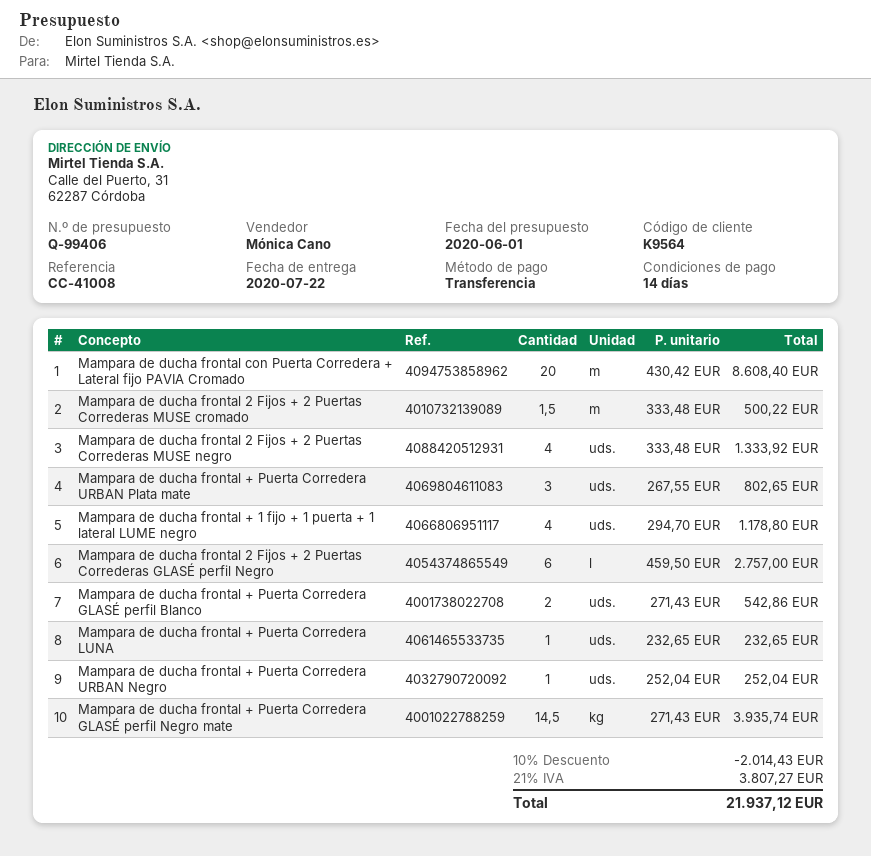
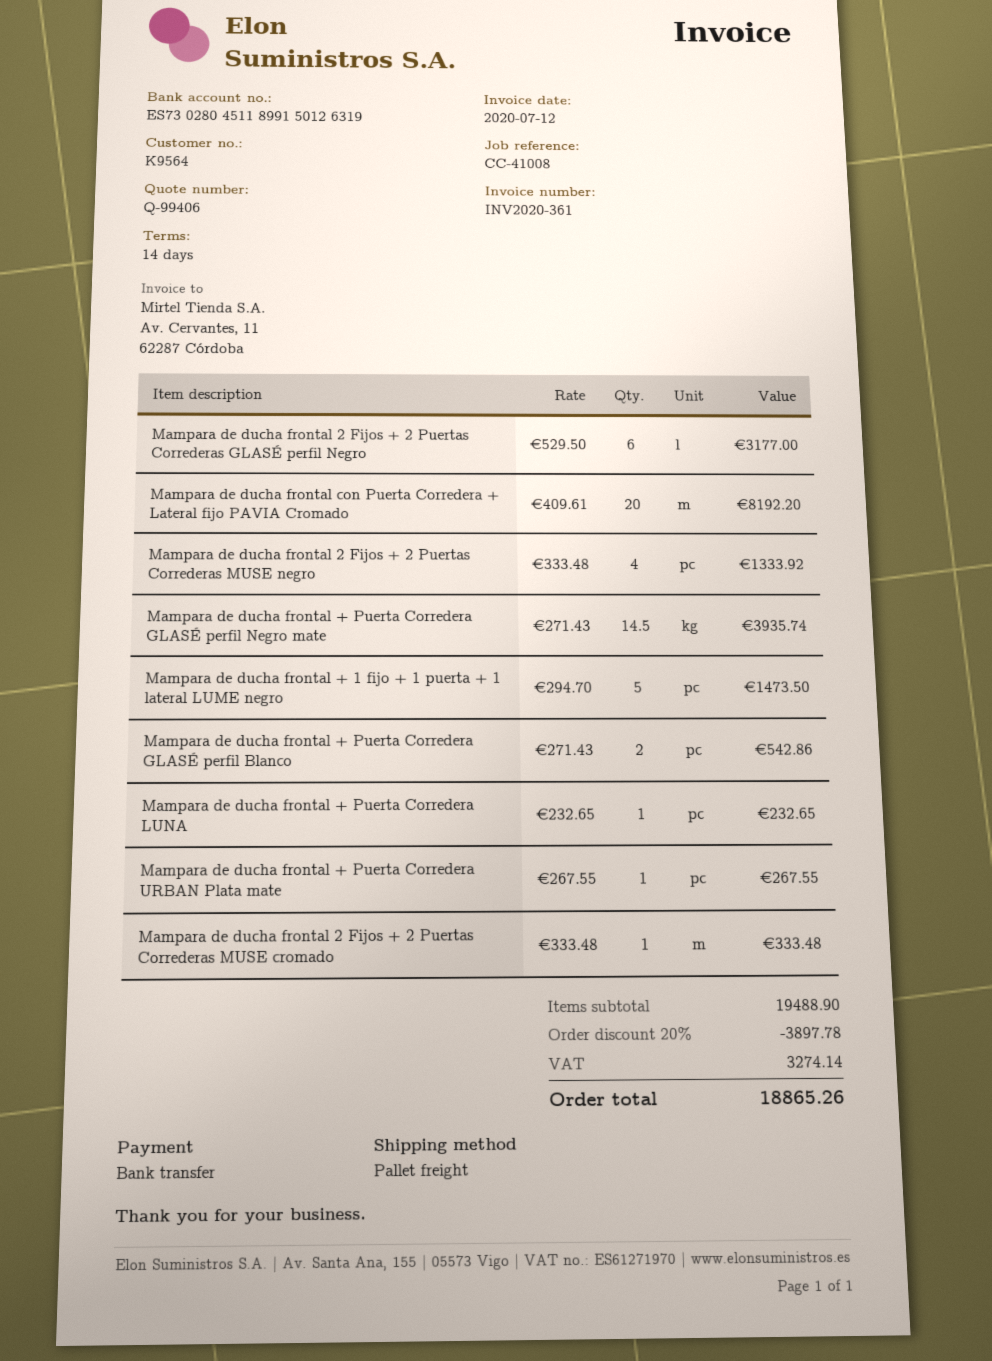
Mampara de ducha frontal con Puerta Corredera + Lateral fijo PAVIA Cromado: 20 x 430.42 = 8608.40 -> 20 x 409.61 = 8192.20
Mampara de ducha frontal 2 Fijos + 2 Puertas Correderas MUSE cromado: 1.5 x 333.48 = 500.22 -> 1 x 333.48 = 333.48
Mampara de ducha frontal + Puerta Corredera URBAN Plata mate: 3 x 267.55 = 802.65 -> 1 x 267.55 = 267.55
Mampara de ducha frontal + 1 fijo + 1 puerta + 1 lateral LUME negro: 4 x 294.70 = 1178.80 -> 5 x 294.70 = 1473.50
Mampara de ducha frontal 2 Fijos + 2 Puertas Correderas GLASÉ perfil Negro: 6 x 459.50 = 2757.00 -> 6 x 529.50 = 3177.00
Mampara de ducha frontal + Puerta Corredera URBAN Negro: 1 x 252.04 = 252.04 -> none
discount: 10% = 2014.43 -> 20% = 3897.78
tax: 3807.27 -> 3274.14
total: 21937.12 -> 18865.26

